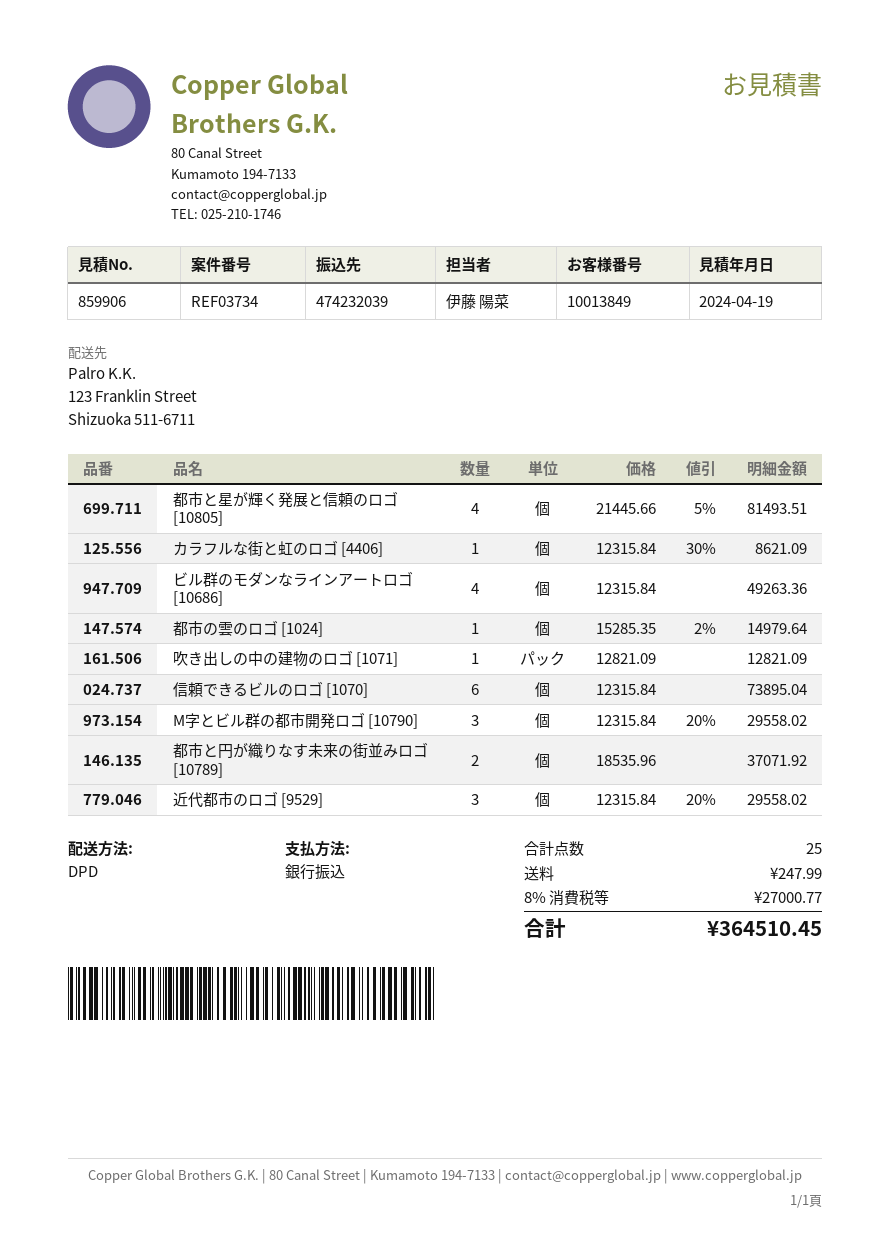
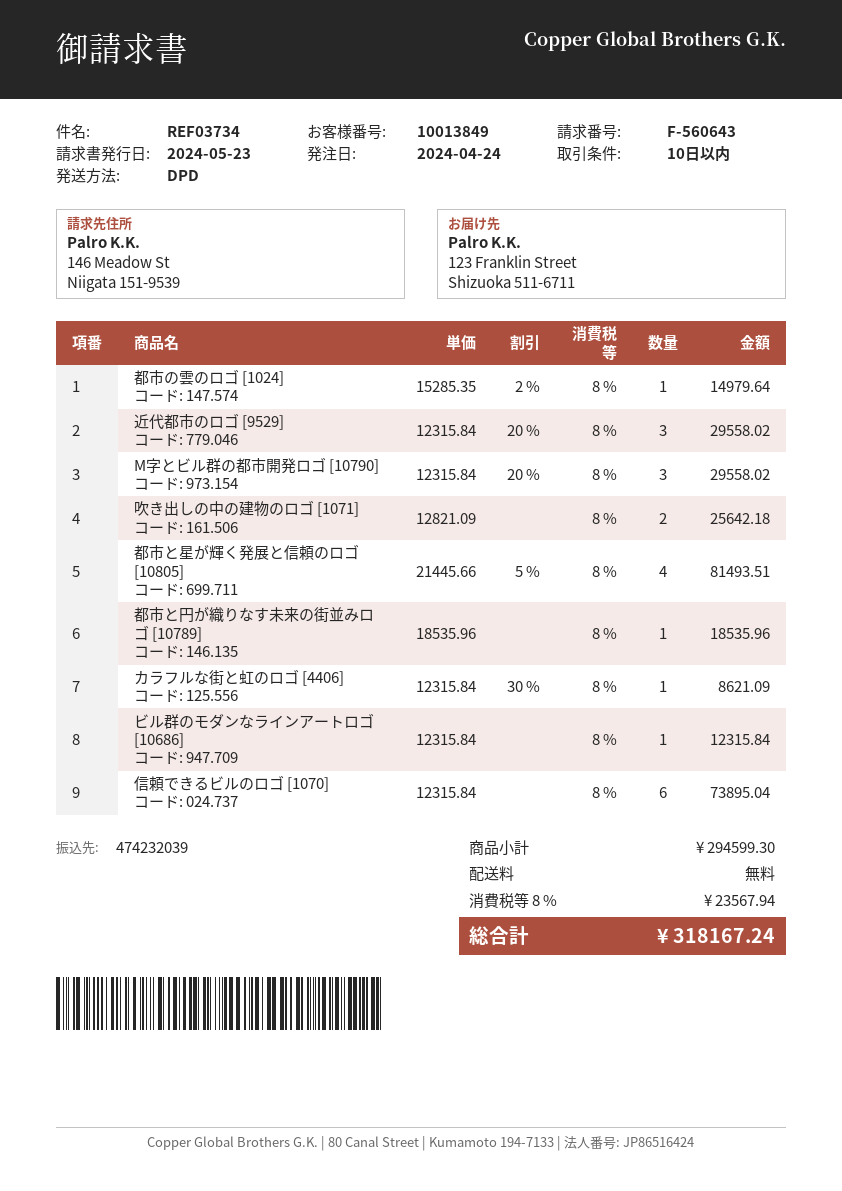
ビル群のモダンなラインアートロゴ [10686]: 4 x 12315.84 = 49263.36 -> 1 x 12315.84 = 12315.84
吹き出しの中の建物のロゴ [1071]: 1 x 12821.09 = 12821.09 -> 2 x 12821.09 = 25642.18
都市と円が織りなす未来の街並みロゴ [10789]: 2 x 18535.96 = 37071.92 -> 1 x 18535.96 = 18535.96
shipping: 247.99 -> 0.00
tax: 8% = 27000.77 -> 8% = 23567.94
total: 364510.45 -> 318167.24

